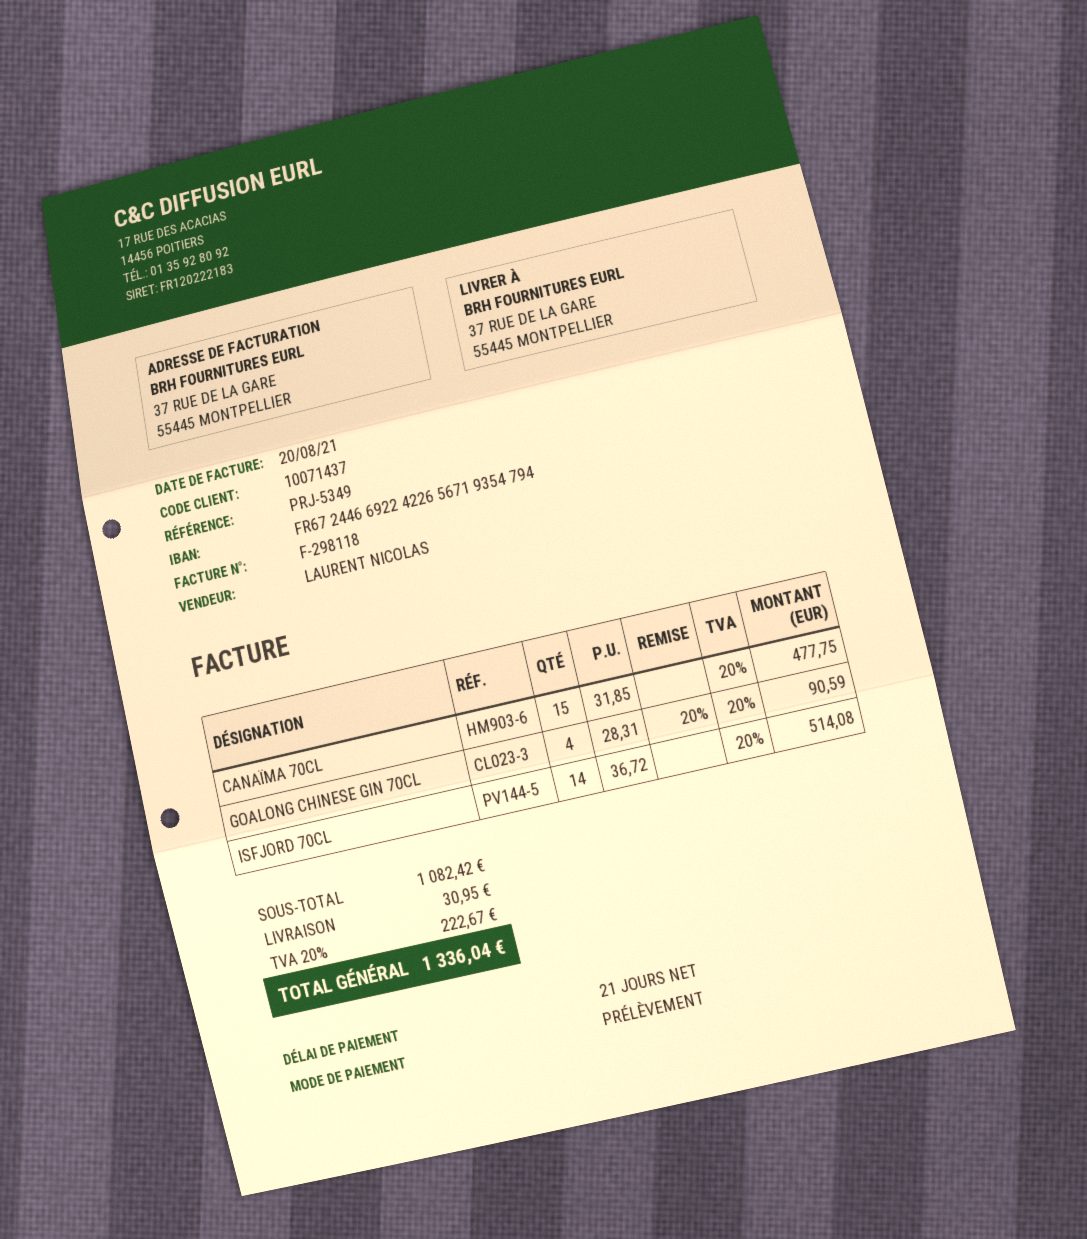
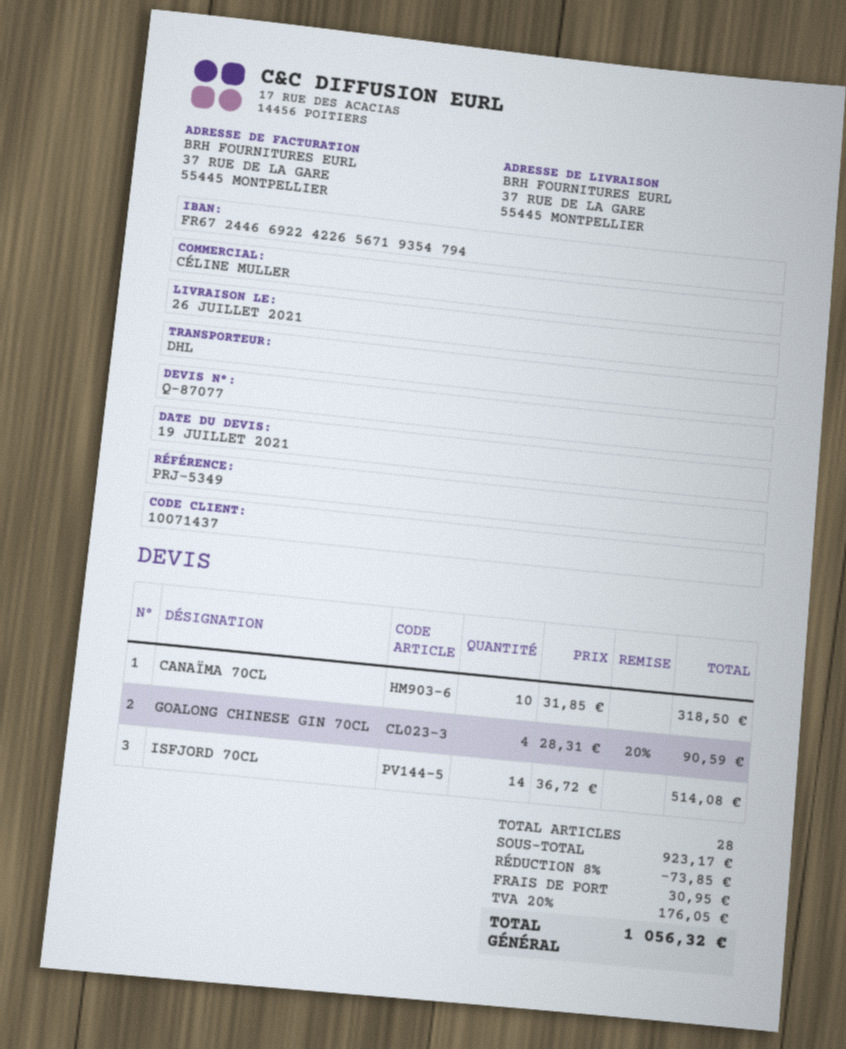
sales rep: LAURENT NICOLAS -> CÉLINE MULLER
CANAÏMA 70CL: 15 x 31.85 = 477.75 -> 10 x 31.85 = 318.50
subtotal: 1082.42 -> 923.17
discount: none -> 8% = 73.85
tax: 20% = 222.67 -> 20% = 176.05
total: 1336.04 -> 1056.32

